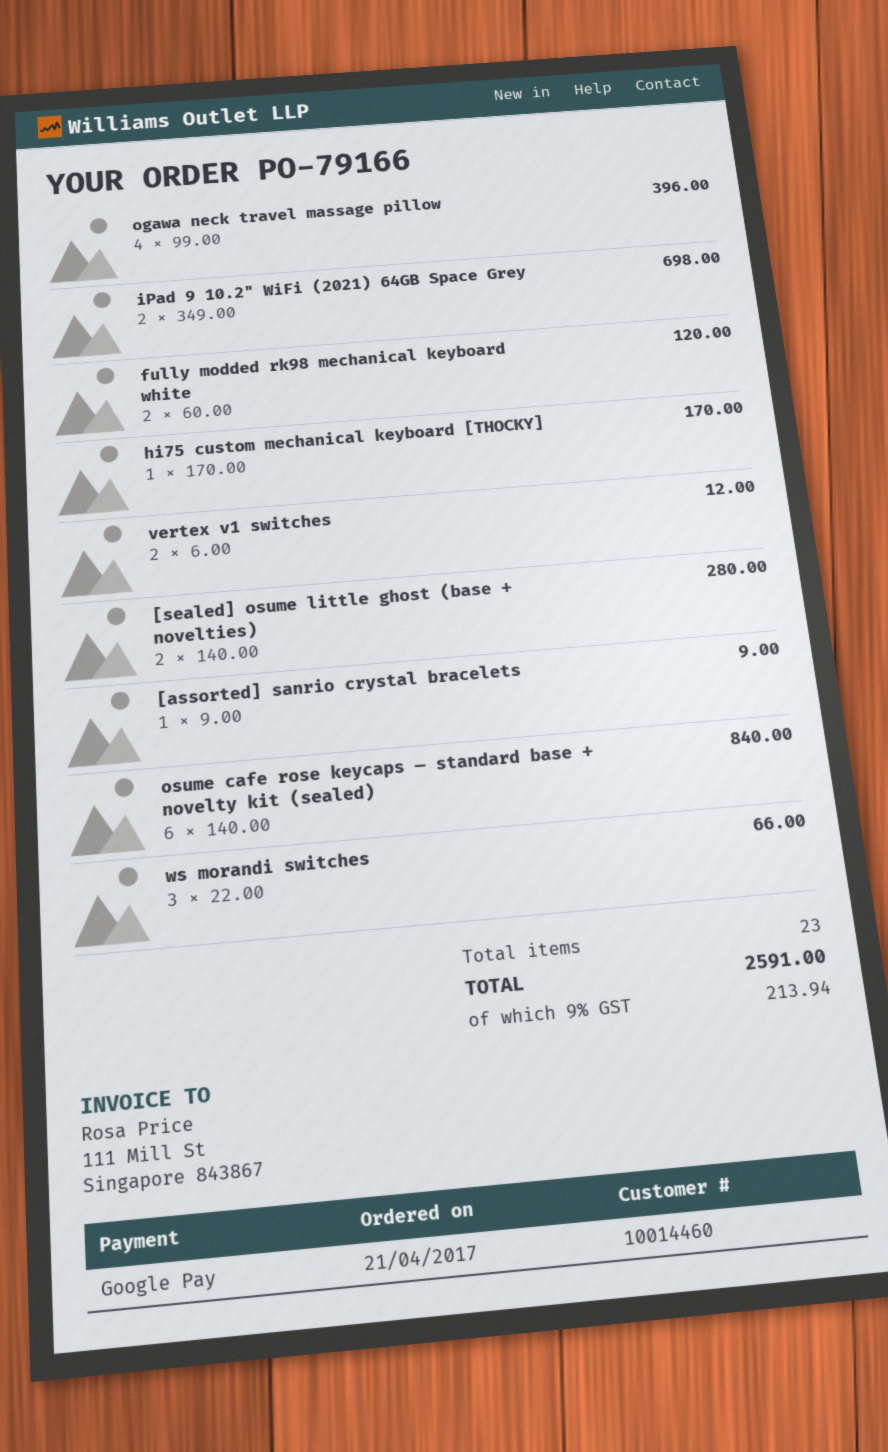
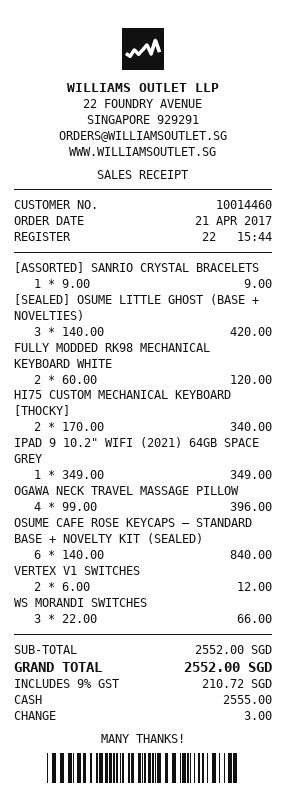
payment method: Google Pay -> cash
iPad 9 10.2" WiFi (2021) 64GB Space Grey: 2 x 349.00 = 698.00 -> 1 x 349.00 = 349.00
hi75 custom mechanical keyboard [THOCKY]: 1 x 170.00 = 170.00 -> 2 x 170.00 = 340.00
[sealed] osume little ghost (base + novelties): 2 x 140.00 = 280.00 -> 3 x 140.00 = 420.00
tax: 9% = 213.94 -> 9% = 210.72
total: 2591.00 -> 2552.00

